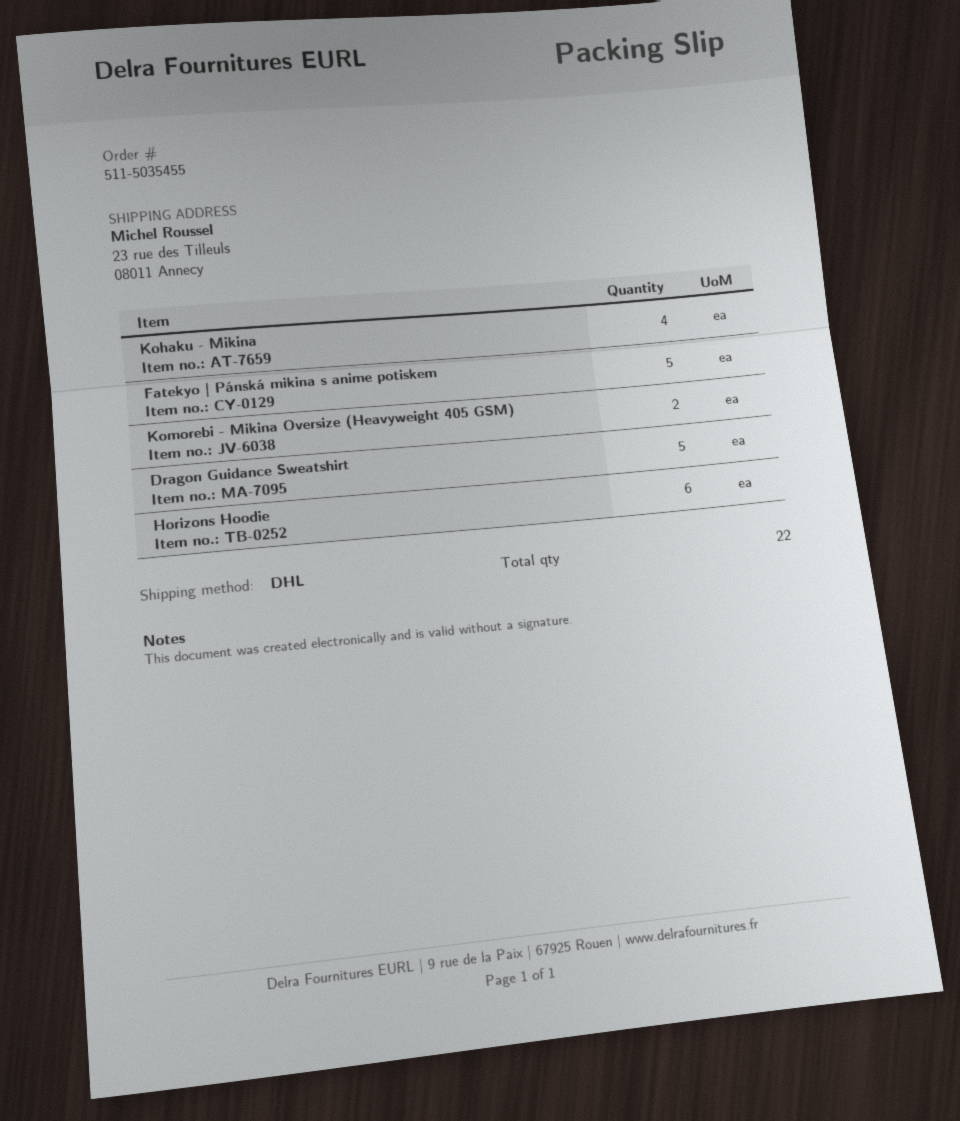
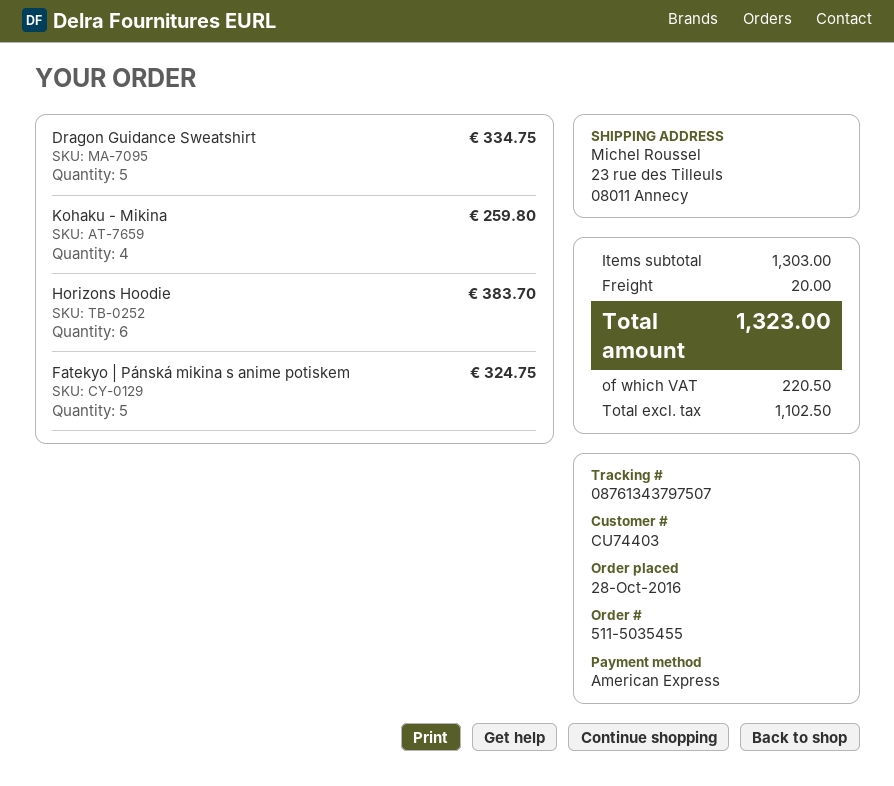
Komorebi - Mikina Oversize (Heavyweight 405 GSM): 2 -> none

